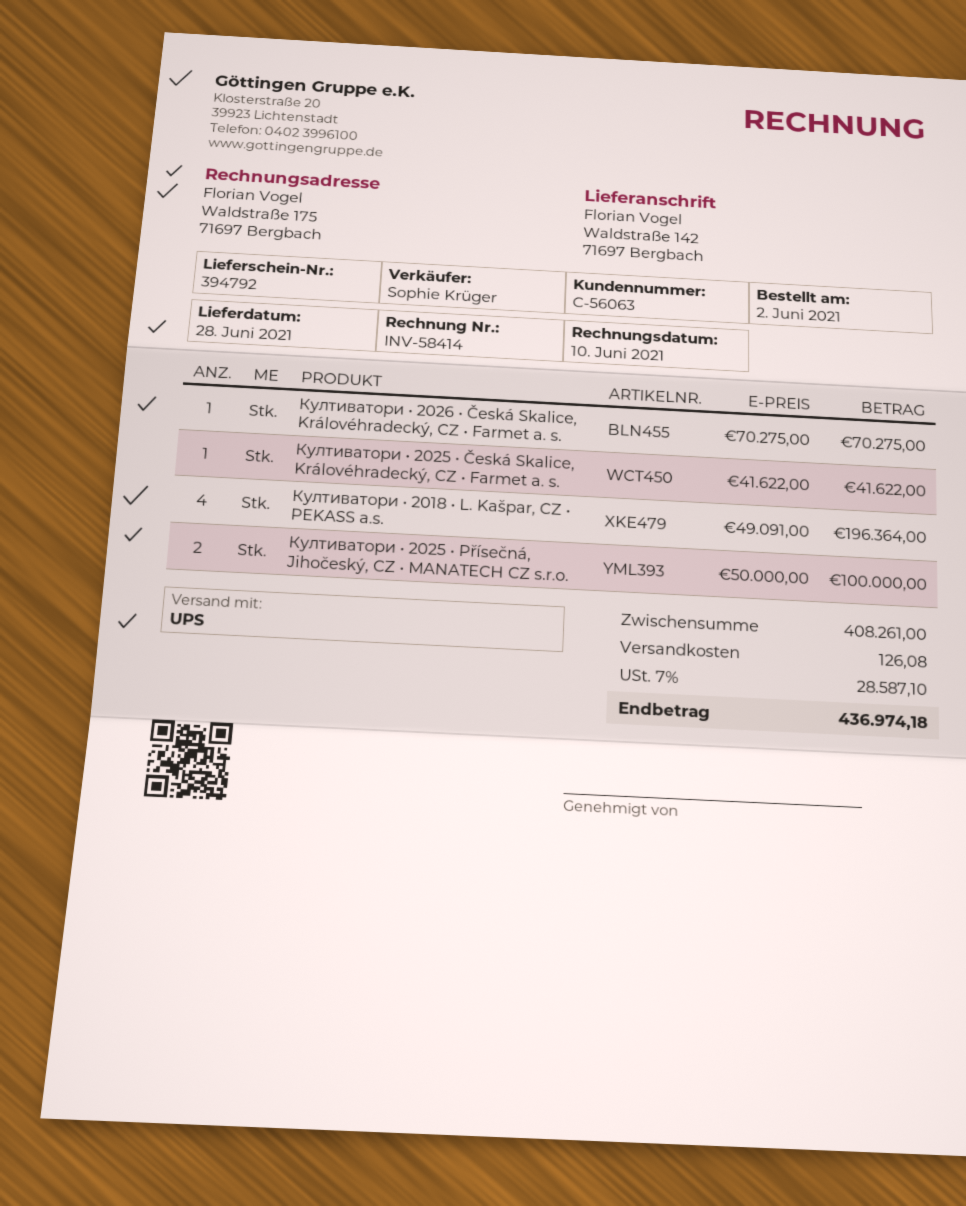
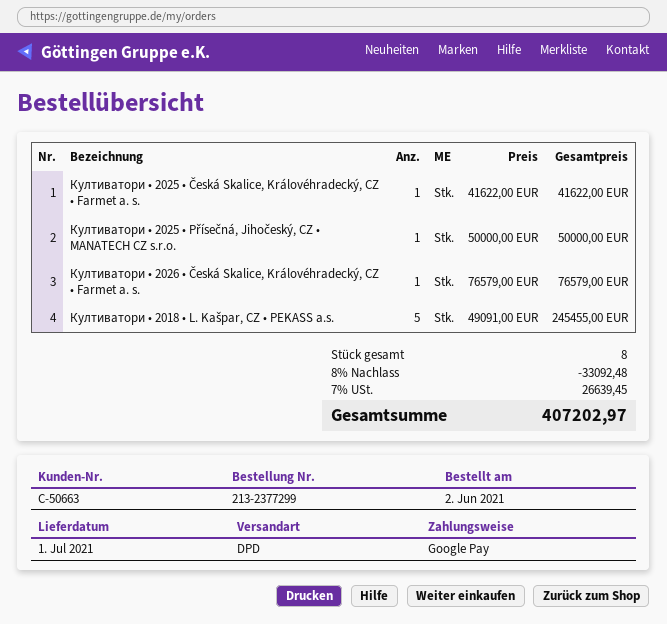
delivery date: 2021-06-28 -> 2021-07-01
customer number: C-56063 -> C-50663
shipping method: UPS -> DPD
Култиватори • 2026 • Česká Skalice, Královéhradecký, CZ • Farmet a. s.: 1 x 70275.00 = 70275.00 -> 1 x 76579.00 = 76579.00
Култиватори • 2018 • L. Kašpar, CZ • PEKASS a.s.: 4 x 49091.00 = 196364.00 -> 5 x 49091.00 = 245455.00
Култиватори • 2025 • Přísečná, Jihočeský, CZ • MANATECH CZ s.r.o.: 2 x 50000.00 = 100000.00 -> 1 x 50000.00 = 50000.00
discount: none -> 8% = 33092.48
shipping: 126.08 -> none
tax: 7% = 28587.10 -> 7% = 26639.45
total: 436974.18 -> 407202.97

